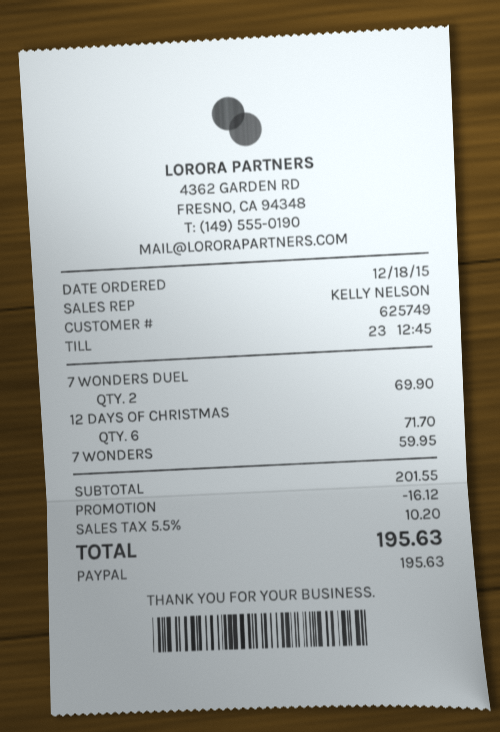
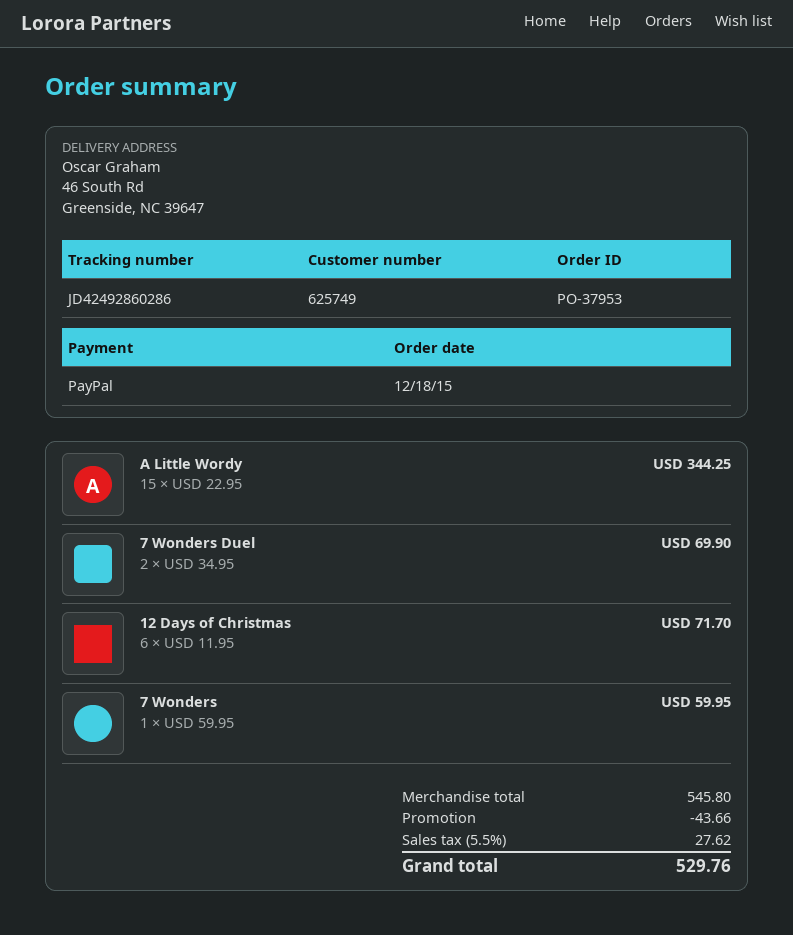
A Little Wordy: none -> 15 for 344.25
subtotal: 201.55 -> 545.80
discount: 16.12 -> 43.66
tax: 5.5% = 10.20 -> 5.5% = 27.62
total: 195.63 -> 529.76

